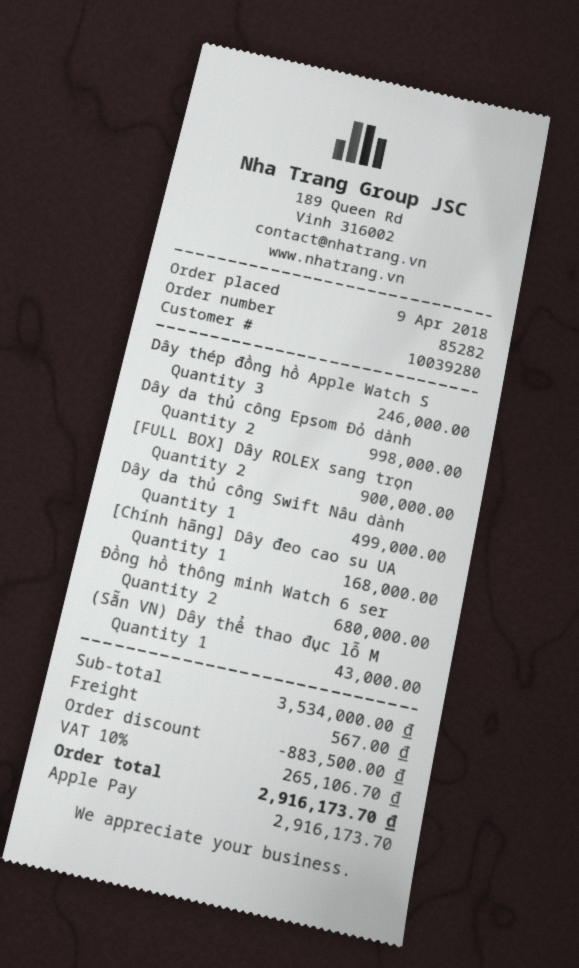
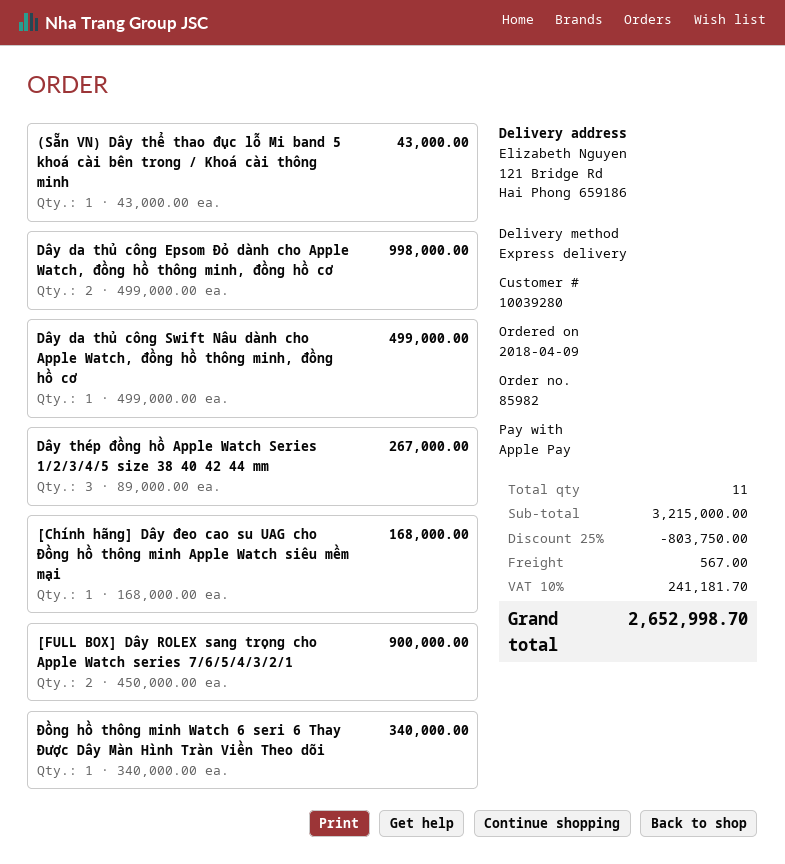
order number: 85282 -> 85982
Dây thép đồng hồ Apple Watch S: 3 for 246000.00 -> 3 for 267000.00
Đồng hồ thông minh Watch 6 ser: 2 for 680000.00 -> 1 for 340000.00
subtotal: 3534000.00 -> 3215000.00
discount: 883500.00 -> 803750.00
tax: 10% = 265106.70 -> 10% = 241181.70
total: 2916173.70 -> 2652998.70

